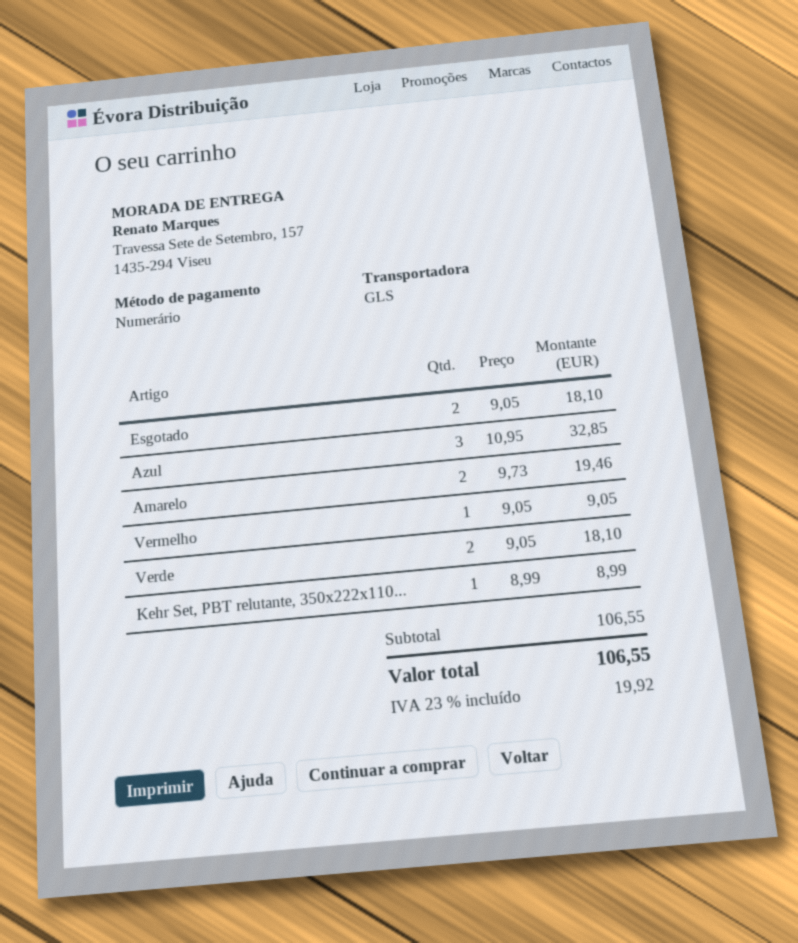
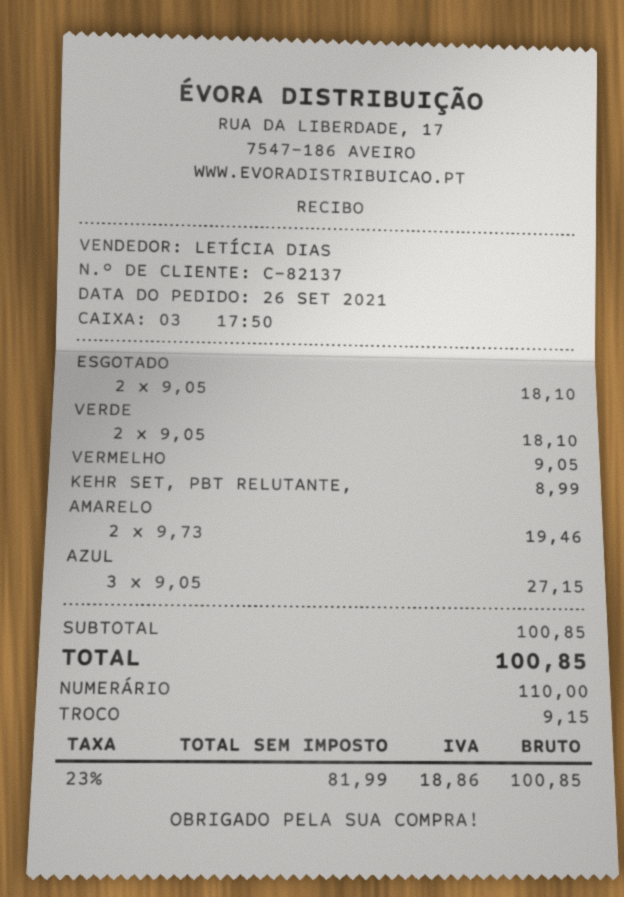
Azul: 3 x 10.95 = 32.85 -> 3 x 9.05 = 27.15
subtotal: 106.55 -> 100.85
tax: 23% = 19.92 -> 23% = 18.86
total: 106.55 -> 100.85

